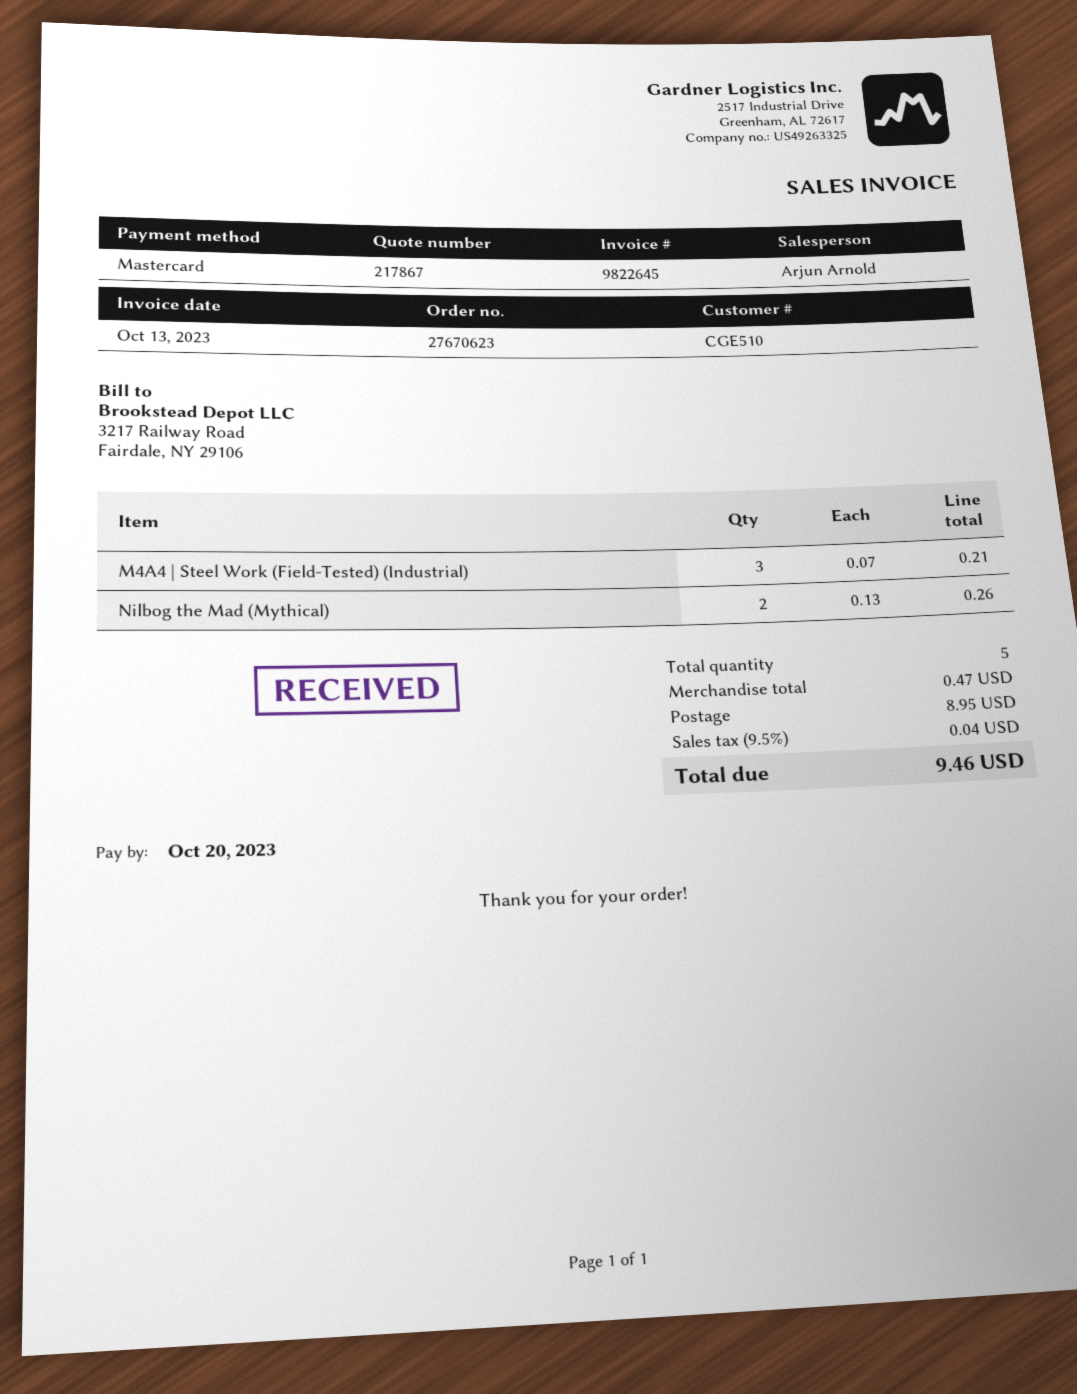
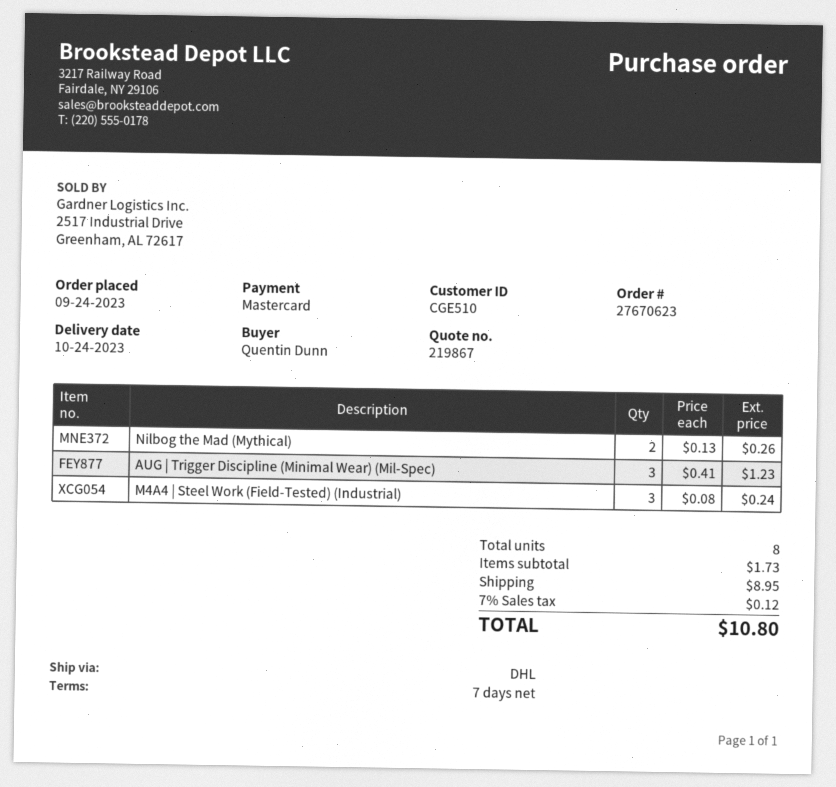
quote number: 217867 -> 219867
M4A4 | Steel Work (Field-Tested) (Industrial): 3 x 0.07 = 0.21 -> 3 x 0.08 = 0.24
AUG | Trigger Discipline (Minimal Wear) (Mil-Spec): none -> 3 x 0.41 = 1.23
total quantity: 5 -> 8
subtotal: 0.47 -> 1.73
tax: 9.5% = 0.04 -> 7% = 0.12
total: 9.46 -> 10.80

